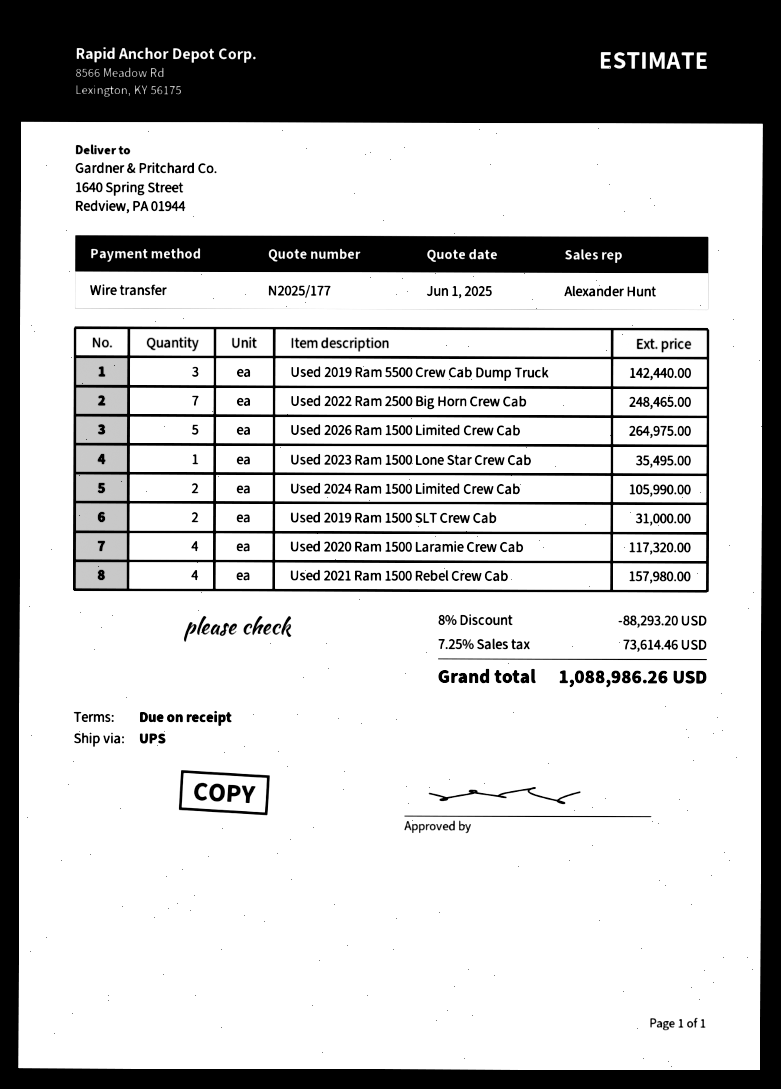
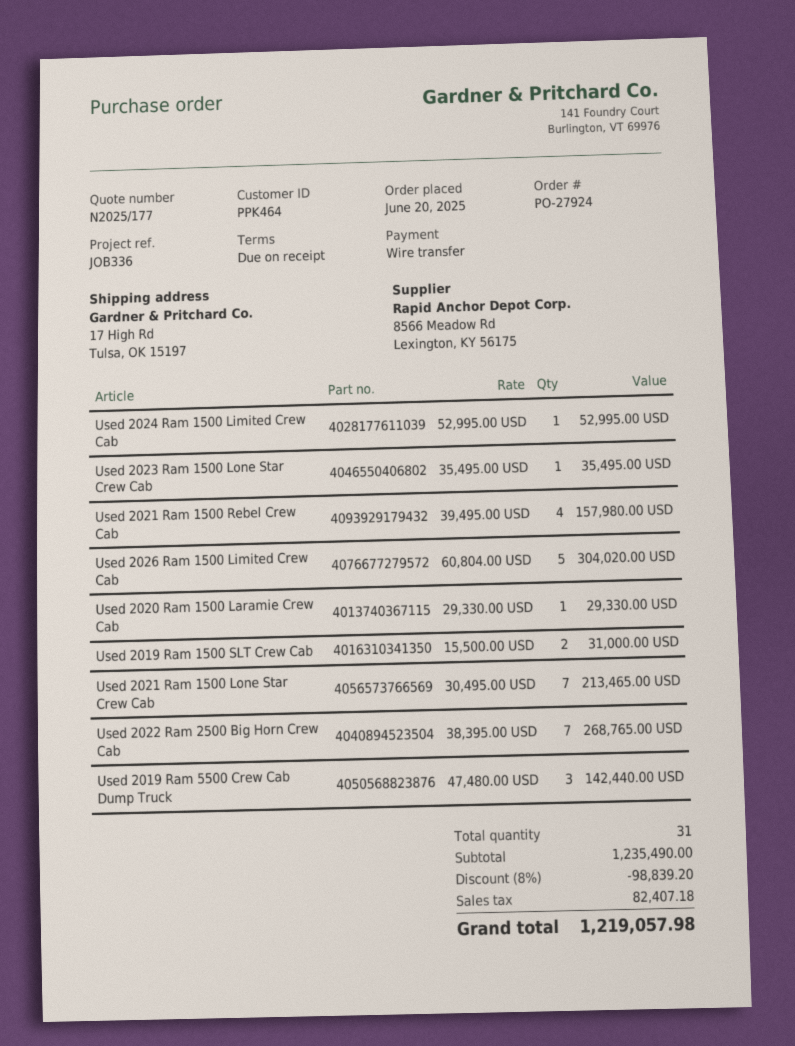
ship to: 1640 Spring Street, Redview, PA 01944 -> 17 High Rd, Tulsa, OK 15197
Used 2022 Ram 2500 Big Horn Crew Cab: 7 for 248465.00 -> 7 for 268765.00
Used 2026 Ram 1500 Limited Crew Cab: 5 for 264975.00 -> 5 for 304020.00
Used 2024 Ram 1500 Limited Crew Cab: 2 for 105990.00 -> 1 for 52995.00
Used 2020 Ram 1500 Laramie Crew Cab: 4 for 117320.00 -> 1 for 29330.00
Used 2021 Ram 1500 Lone Star Crew Cab: none -> 7 for 213465.00
discount: 8% = 88293.20 -> 8% = 98839.20
tax: 73614.46 -> 82407.18
total: 1088986.26 -> 1219057.98

